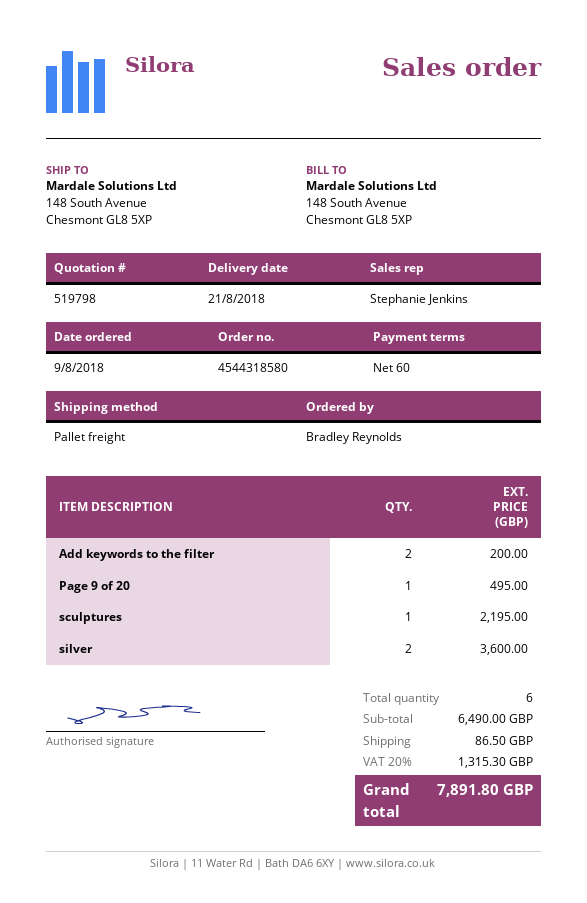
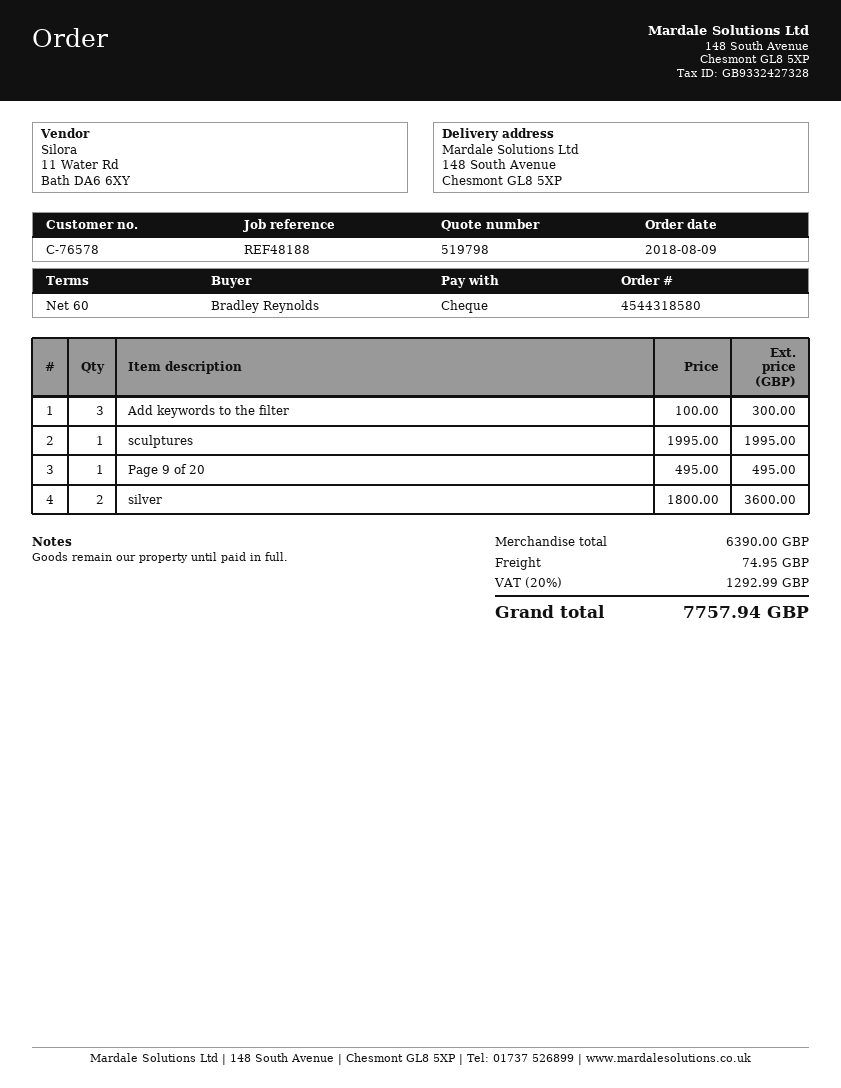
Add keywords to the filter: 2 for 200.00 -> 3 for 300.00
sculptures: 1 for 2195.00 -> 1 for 1995.00
subtotal: 6490.00 -> 6390.00
shipping: 86.50 -> 74.95
tax: 20% = 1315.30 -> 20% = 1292.99
total: 7891.80 -> 7757.94

